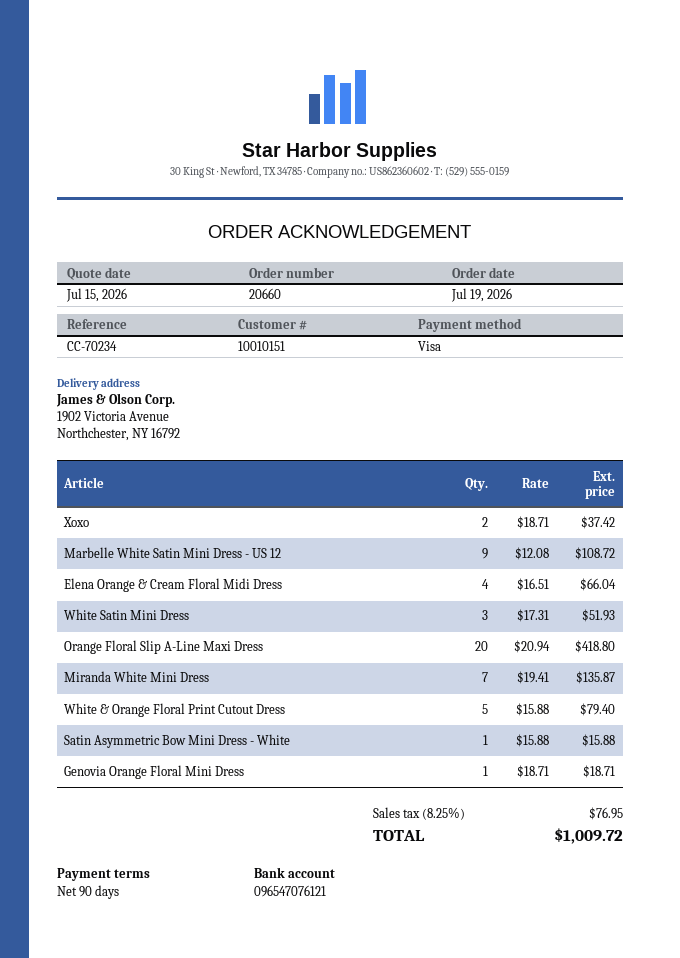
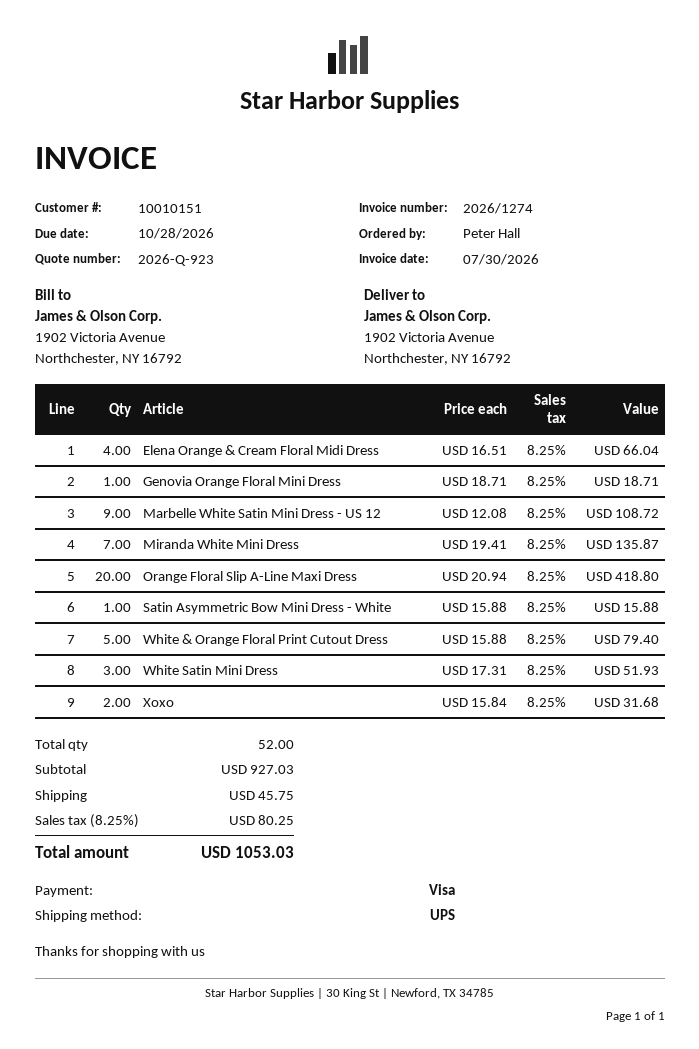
Xoxo: 2 x 18.71 = 37.42 -> 2 x 15.84 = 31.68
shipping: none -> 45.75
tax: 8.25% = 76.95 -> 8.25% = 80.25
total: 1009.72 -> 1053.03

